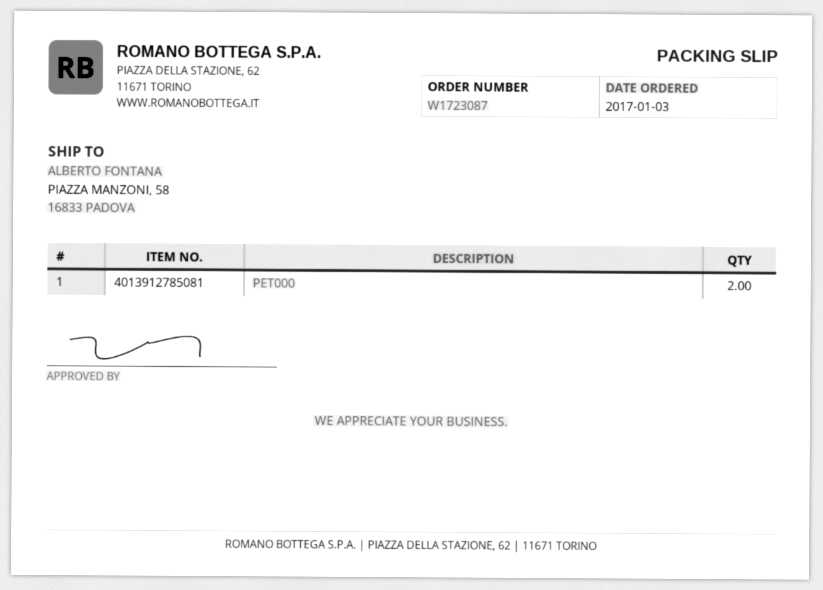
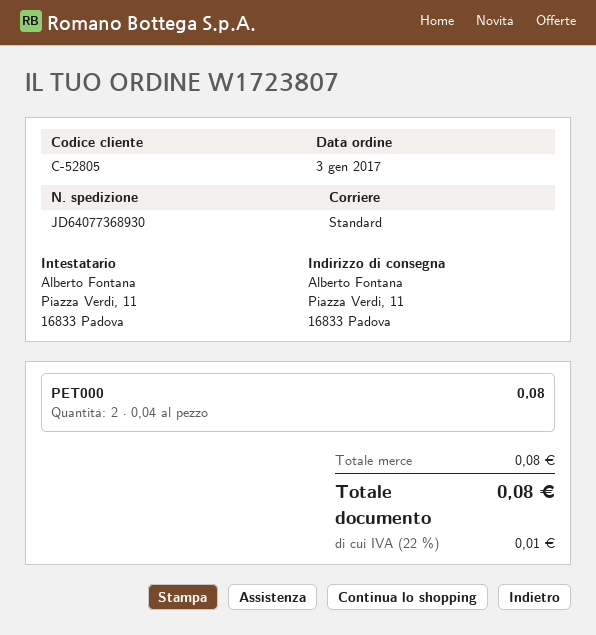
order number: W1723087 -> W1723807
ship to: PIAZZA MANZONI, 58, 16833 PADOVA -> Piazza Verdi, 11, 16833 Padova

